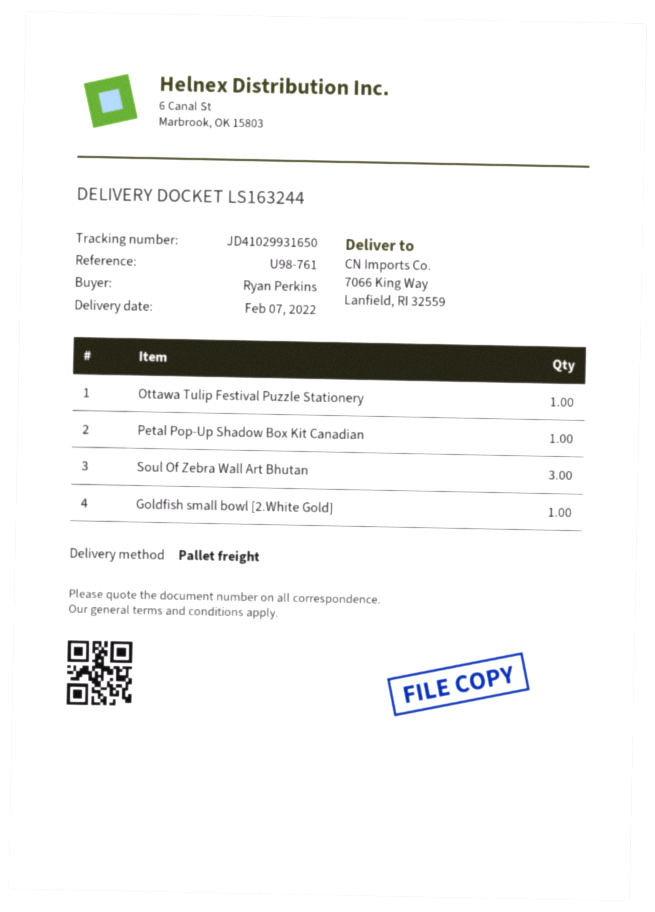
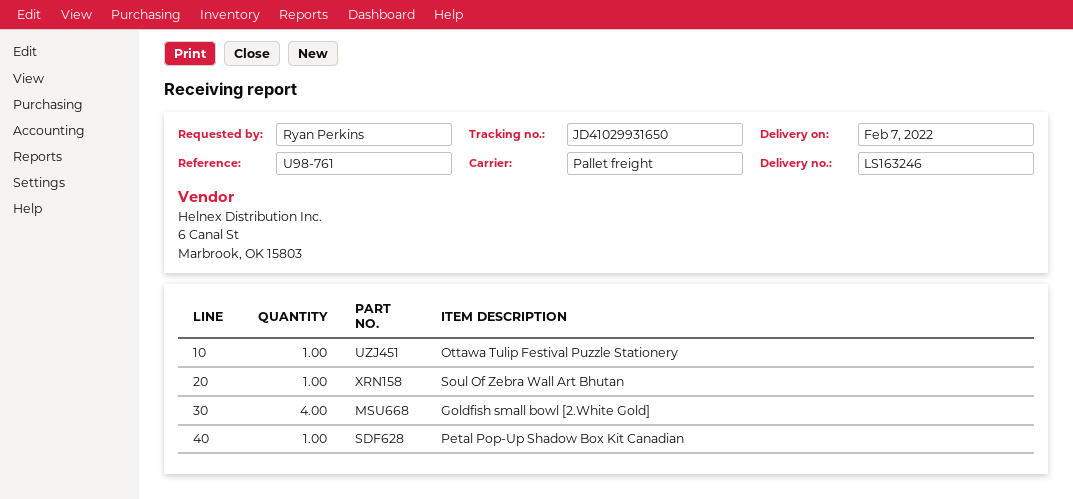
delivery note number: LS163244 -> LS163246
Soul Of Zebra Wall Art Bhutan: 3 -> 1
Goldfish small bowl [2.White Gold]: 1 -> 4

